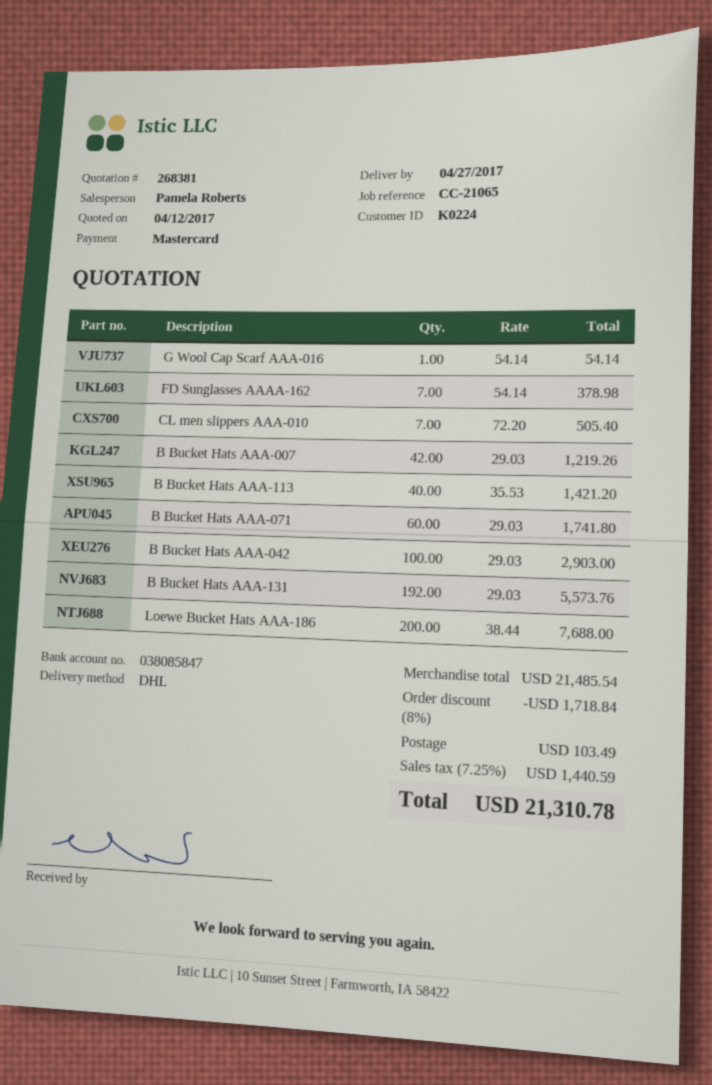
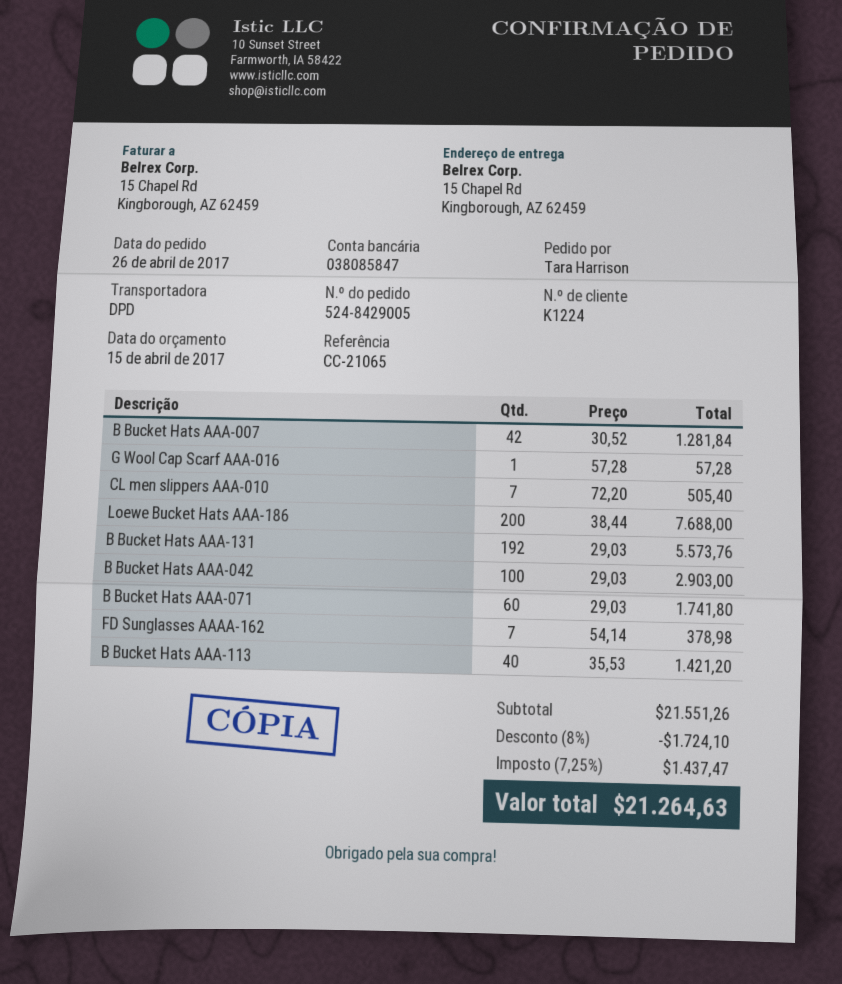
quote date: 2017-04-12 -> 2017-04-15
customer number: K0224 -> K1224
shipping method: DHL -> DPD
G Wool Cap Scarf AAA-016: 1 x 54.14 = 54.14 -> 1 x 57.28 = 57.28
B Bucket Hats AAA-007: 42 x 29.03 = 1219.26 -> 42 x 30.52 = 1281.84
subtotal: 21485.54 -> 21551.26
discount: 8% = 1718.84 -> 8% = 1724.10
shipping: 103.49 -> none
tax: 7.25% = 1440.59 -> 7.25% = 1437.47
total: 21310.78 -> 21264.63

